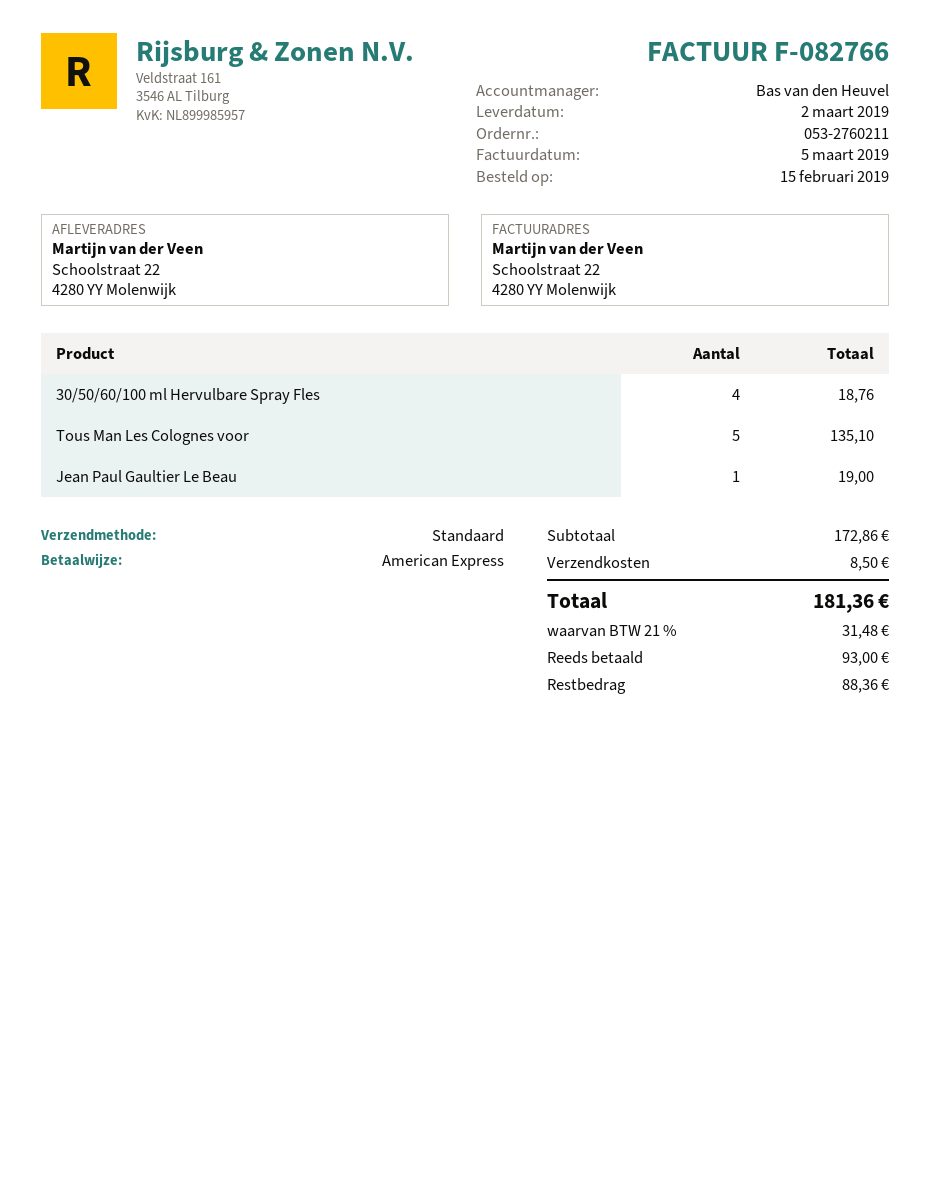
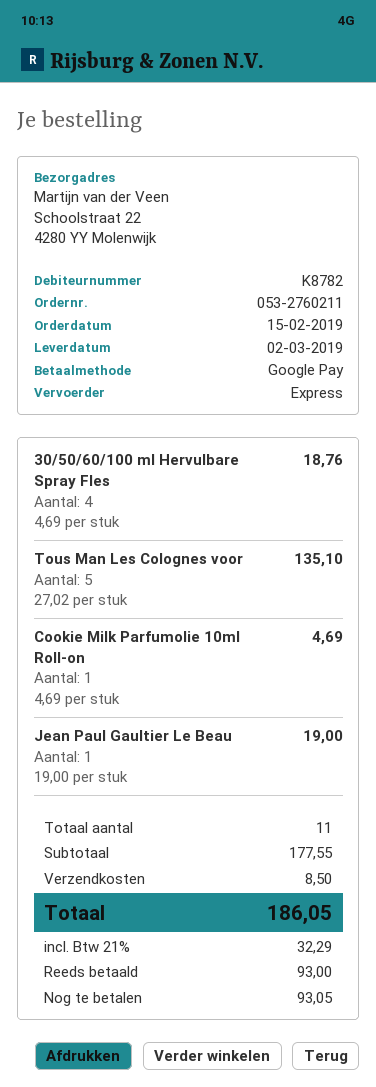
payment method: American Express -> Google Pay
shipping method: standard -> express
Cookie Milk Parfumolie 10ml Roll-on: none -> 1 for 4.69
subtotal: 172.86 -> 177.55
tax: 21% = 31.48 -> 21% = 32.29
total: 181.36 -> 186.05
balance: 88.36 -> 93.05

